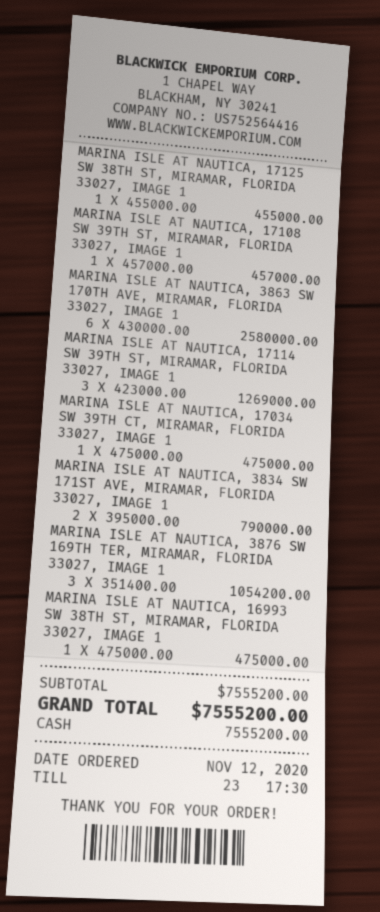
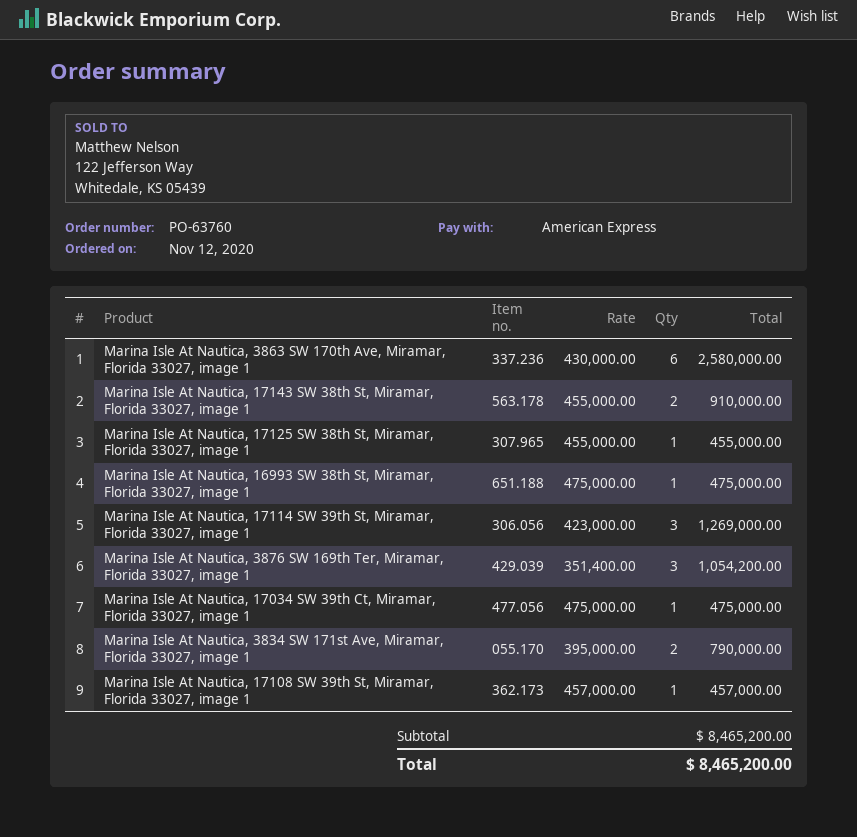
payment method: cash -> American Express
Marina Isle At Nautica, 17143 SW 38th St, Miramar, Florida 33027, image 1: none -> 2 x 455000.00 = 910000.00
subtotal: 7555200.00 -> 8465200.00
total: 7555200.00 -> 8465200.00

